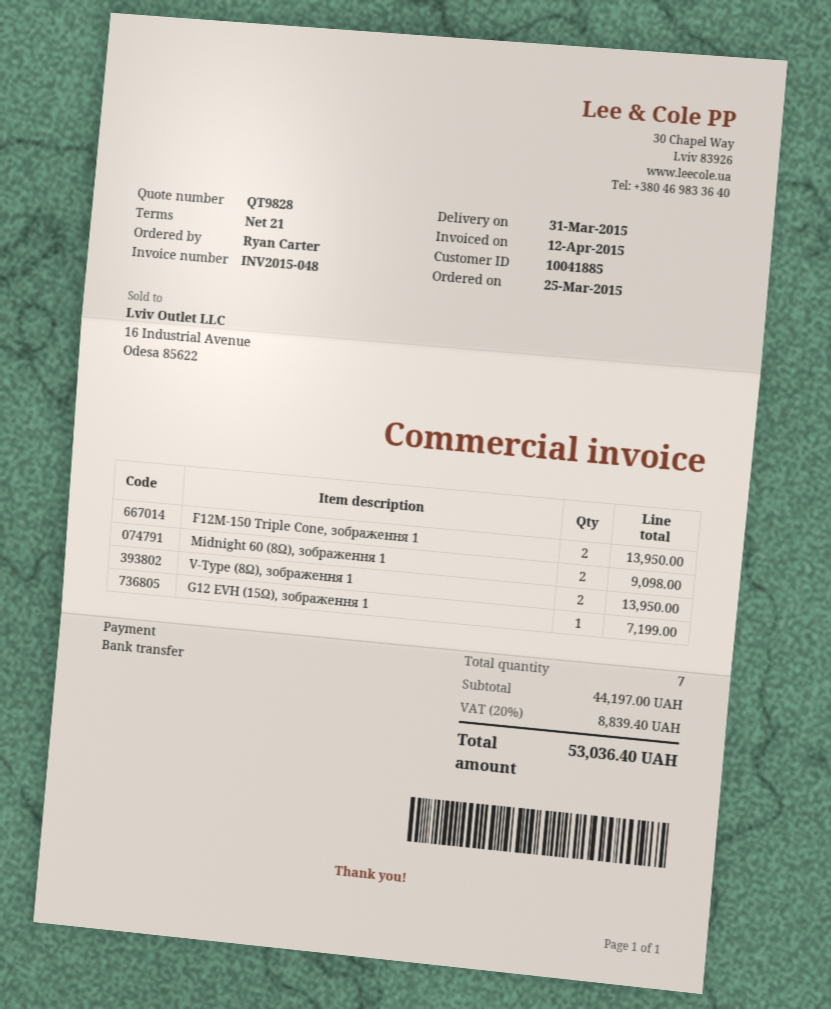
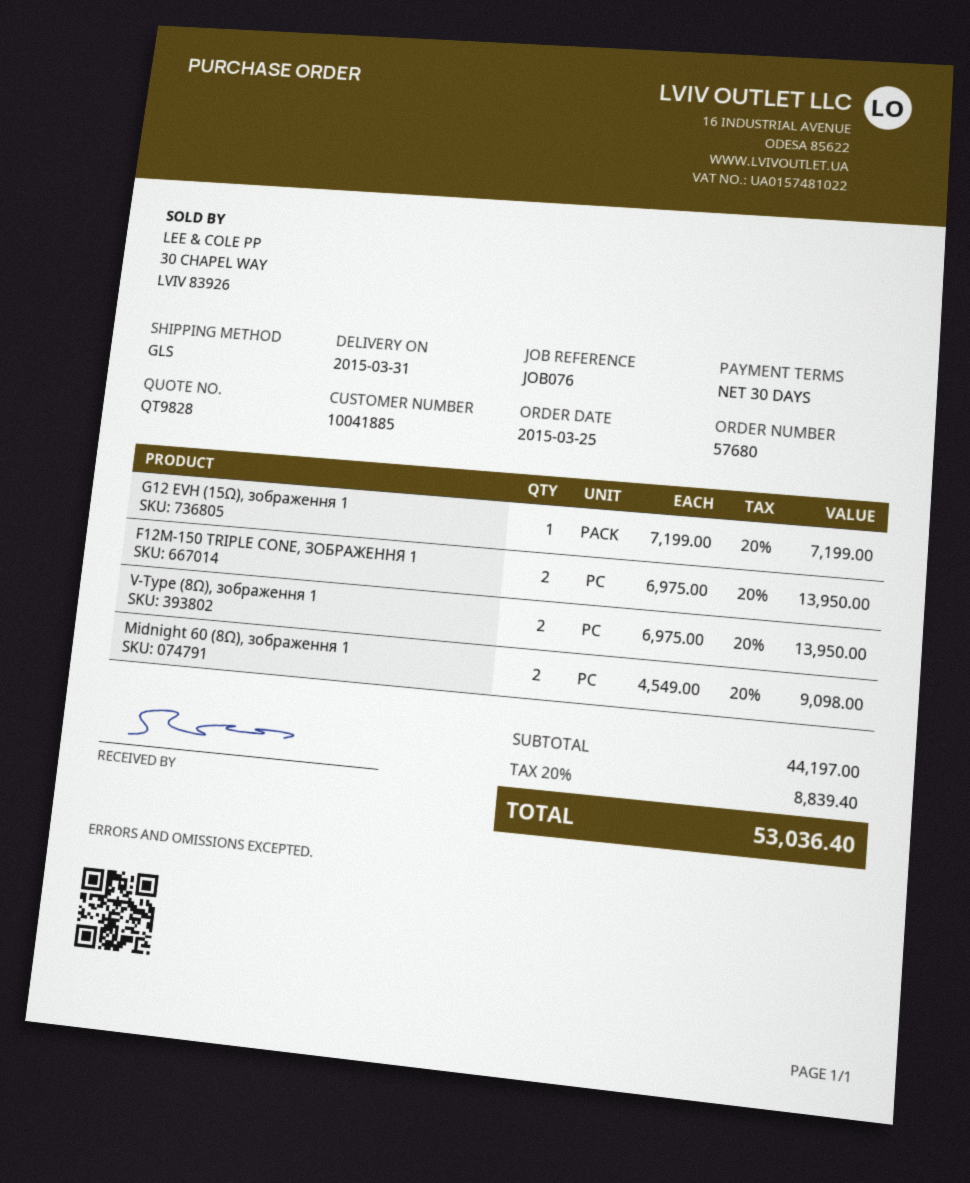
payment terms: 21 days -> 30 days

